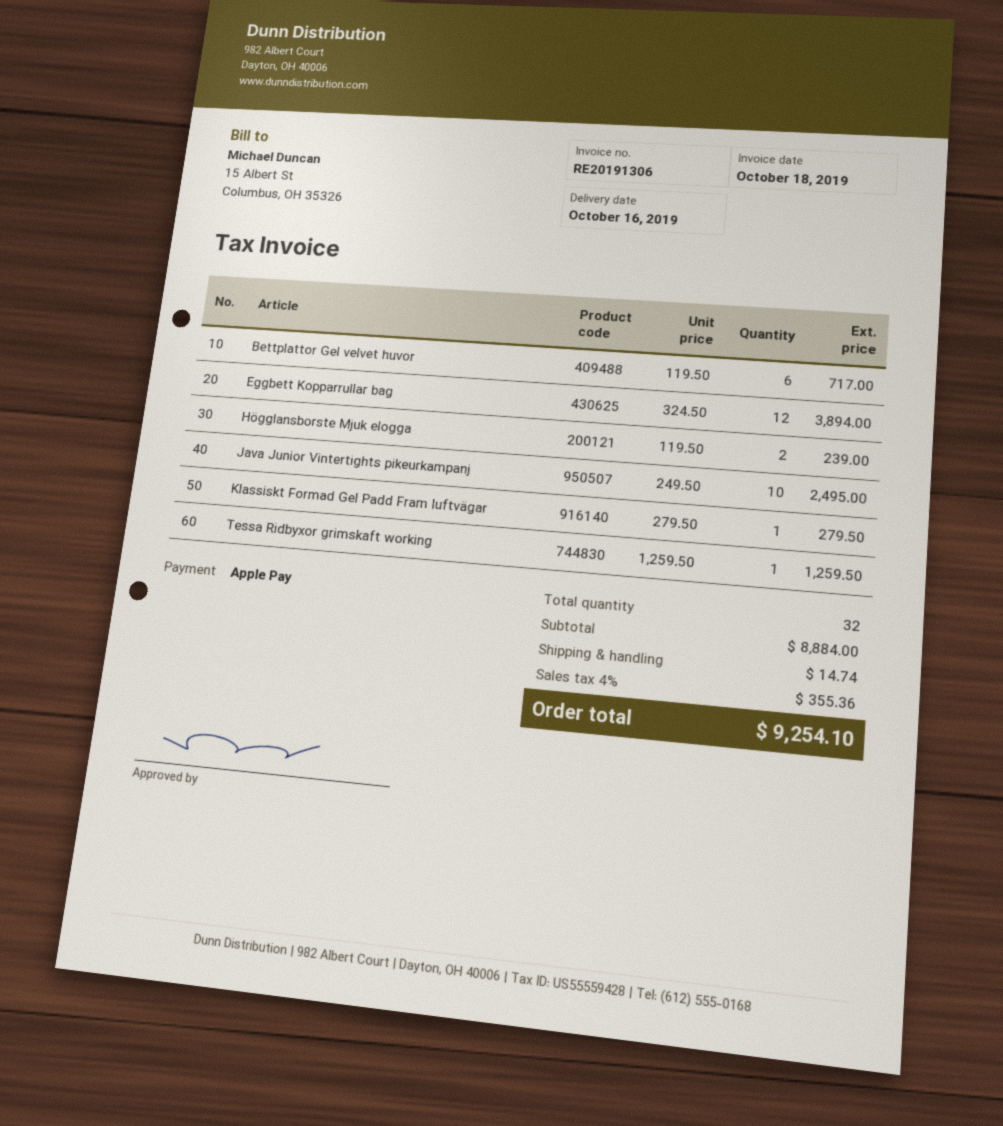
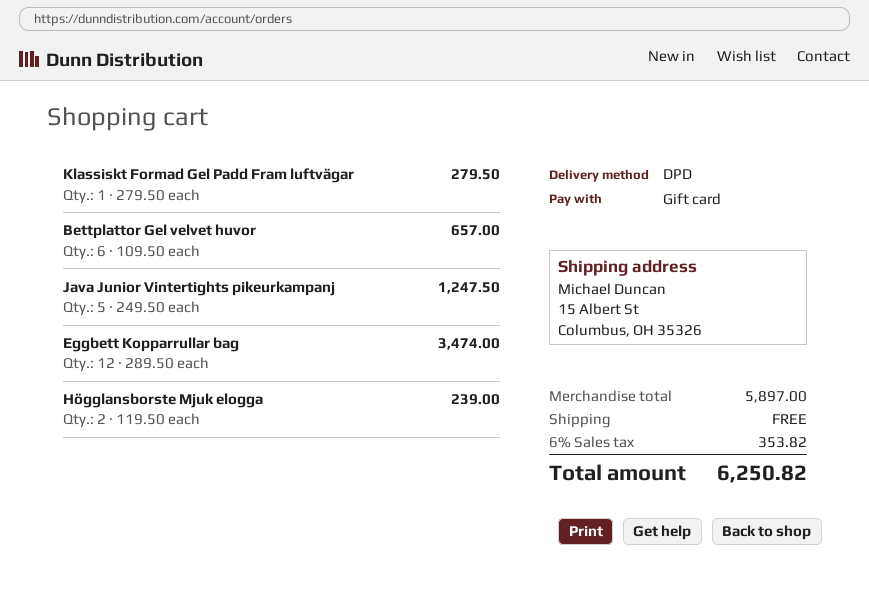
payment method: Apple Pay -> gift card
Bettplattor Gel velvet huvor: 6 x 119.50 = 717.00 -> 6 x 109.50 = 657.00
Eggbett Kopparrullar bag: 12 x 324.50 = 3894.00 -> 12 x 289.50 = 3474.00
Java Junior Vintertights pikeurkampanj: 10 x 249.50 = 2495.00 -> 5 x 249.50 = 1247.50
Tessa Ridbyxor grimskaft working: 1 x 1259.50 = 1259.50 -> none
subtotal: 8884.00 -> 5897.00
shipping: 14.74 -> 0.00
tax: 4% = 355.36 -> 6% = 353.82
total: 9254.10 -> 6250.82

